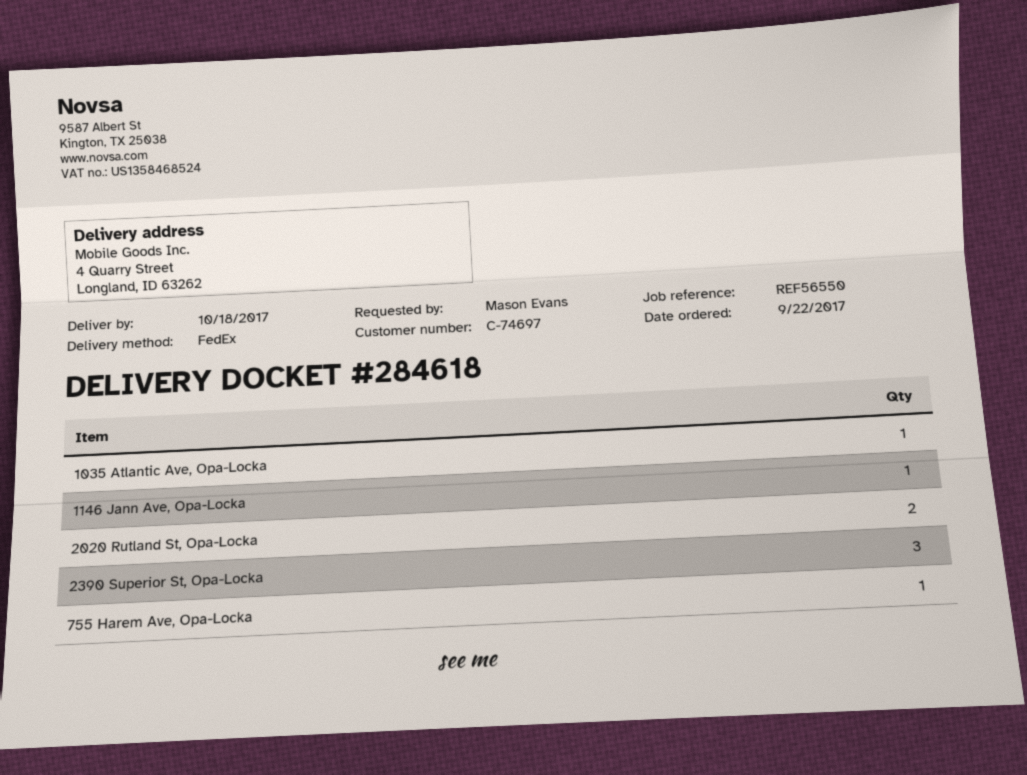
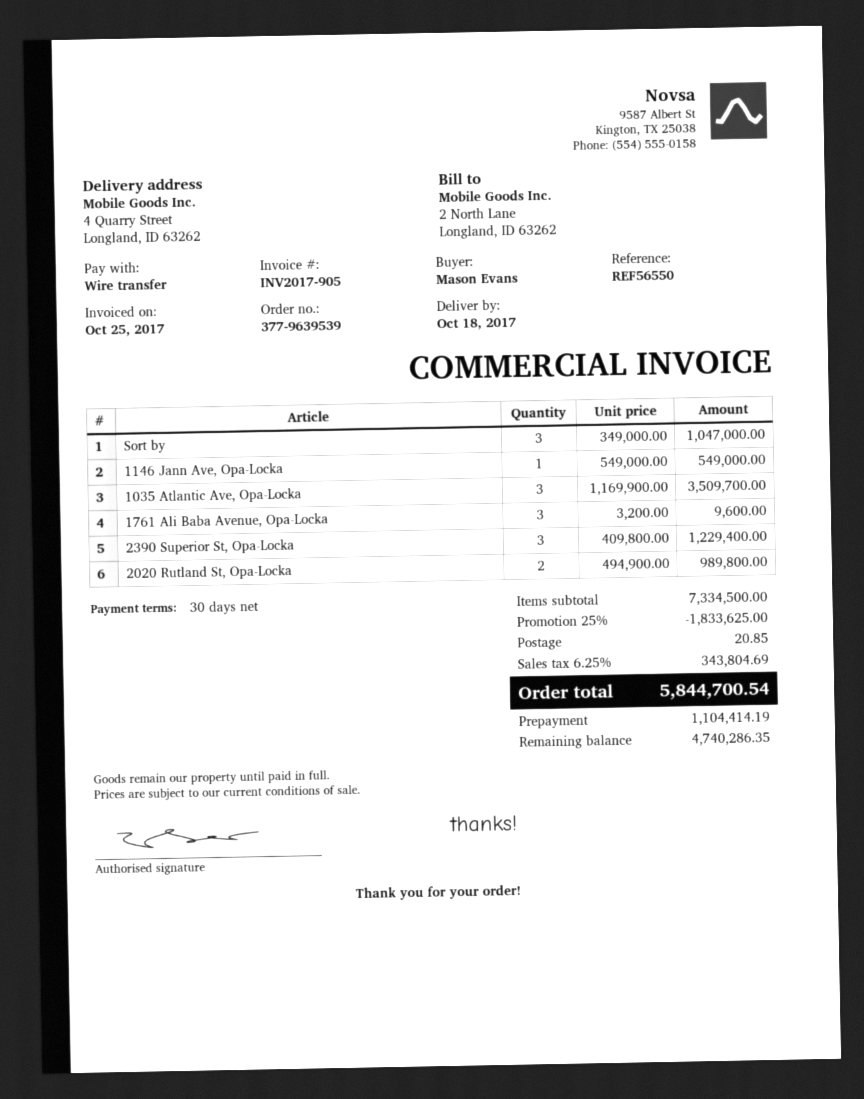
1035 Atlantic Ave, Opa-Locka: 1 -> 3
755 Harem Ave, Opa-Locka: 1 -> none
Sort by: none -> 3
1761 Ali Baba Avenue, Opa-Locka: none -> 3

